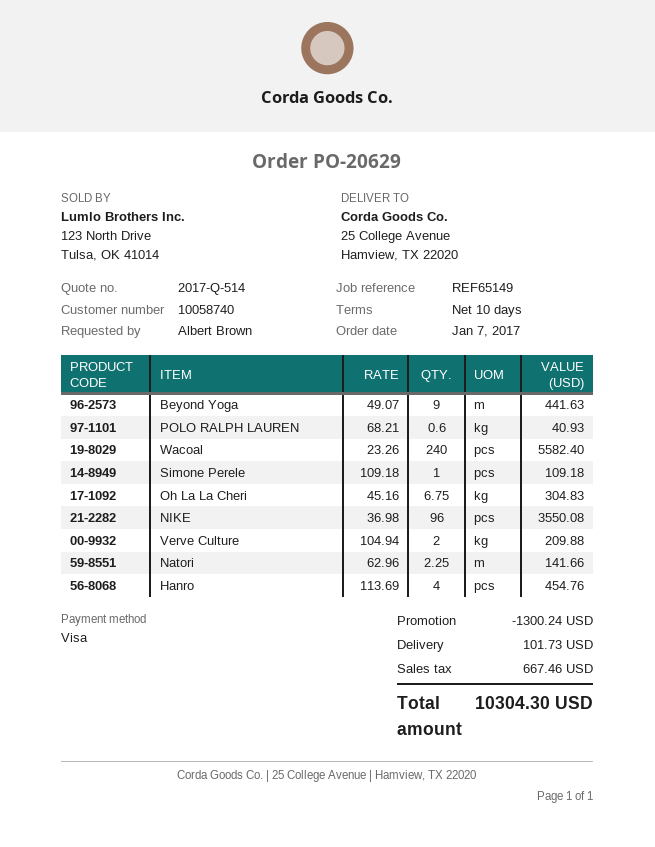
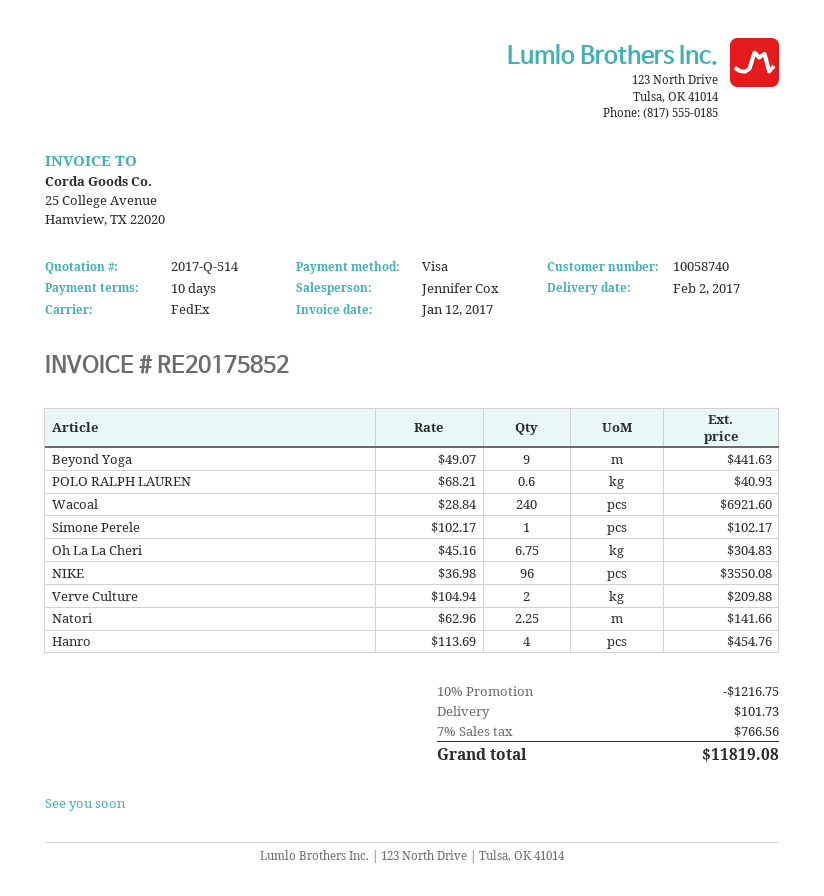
Wacoal: 240 x 23.26 = 5582.40 -> 240 x 28.84 = 6921.60
Simone Perele: 1 x 109.18 = 109.18 -> 1 x 102.17 = 102.17
discount: 1300.24 -> 1216.75
tax: 667.46 -> 766.56
total: 10304.30 -> 11819.08

